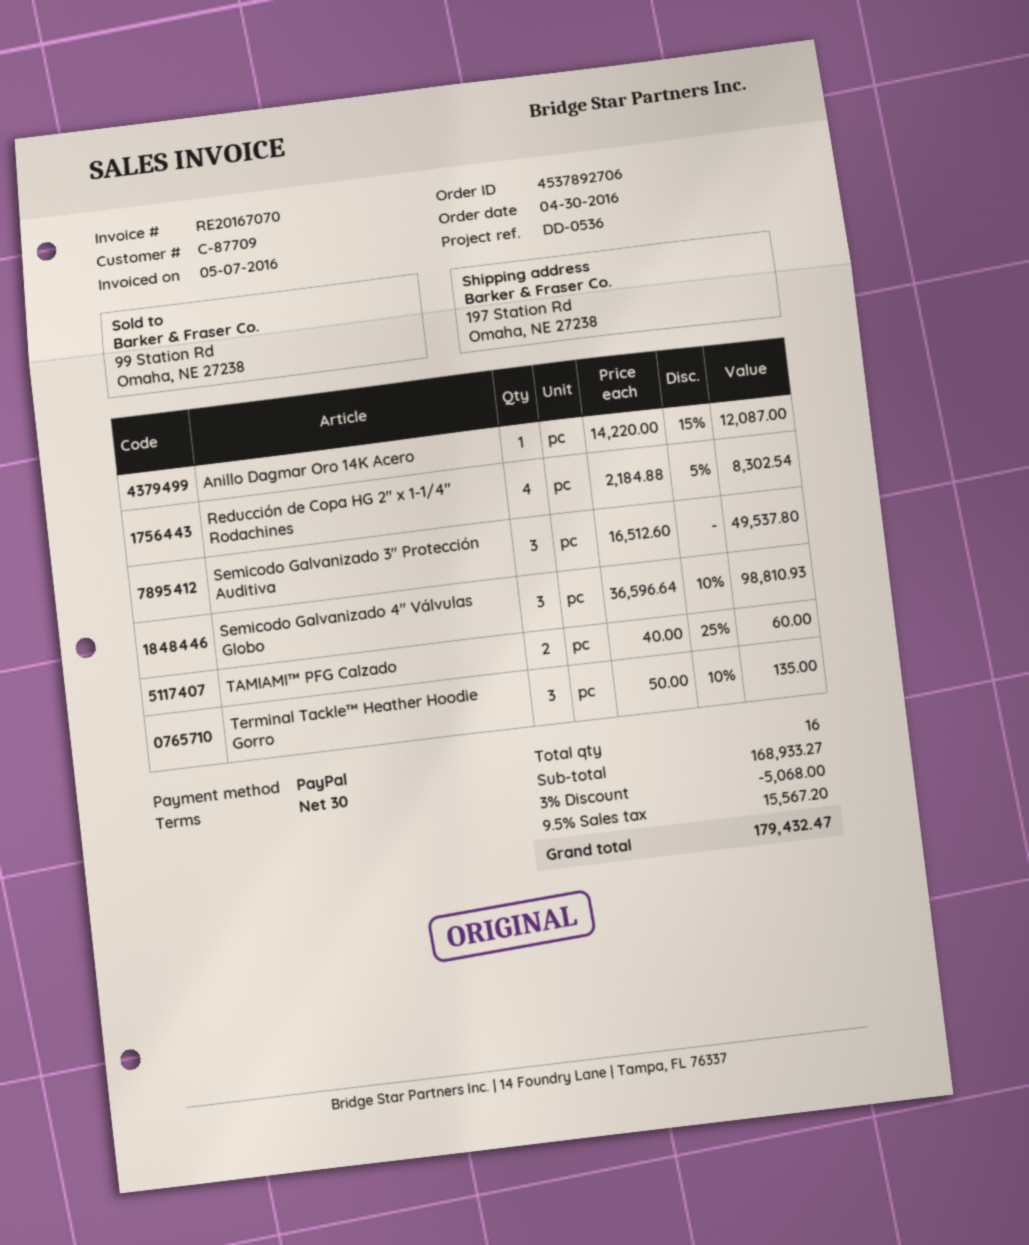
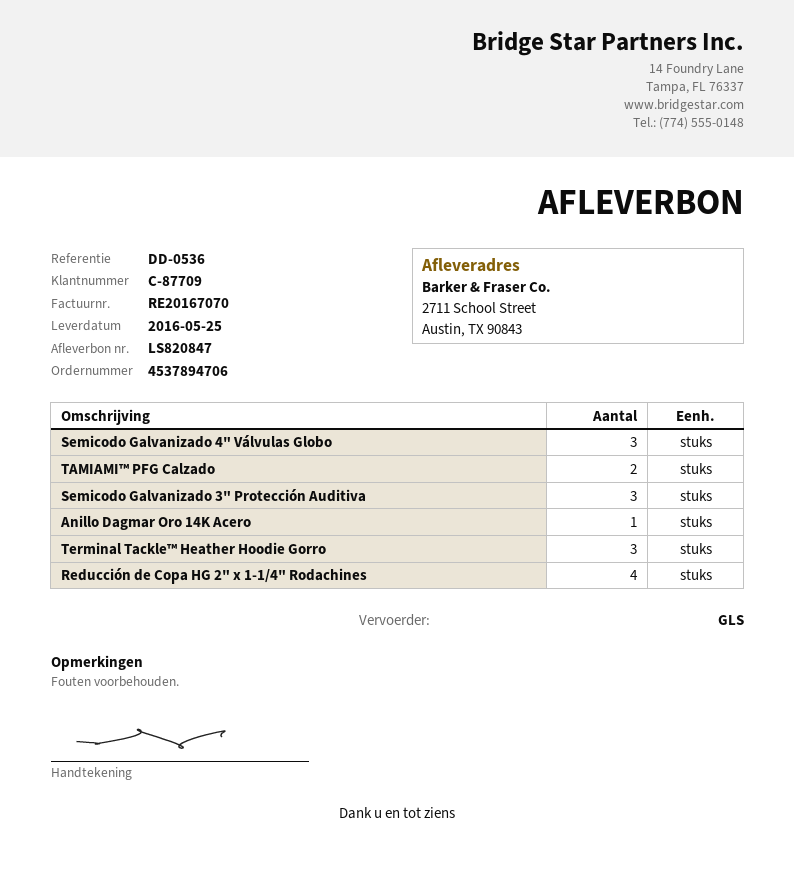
order number: 4537892706 -> 4537894706
ship to: 197 Station Rd, Omaha, NE 27238 -> 2711 School Street, Austin, TX 90843

